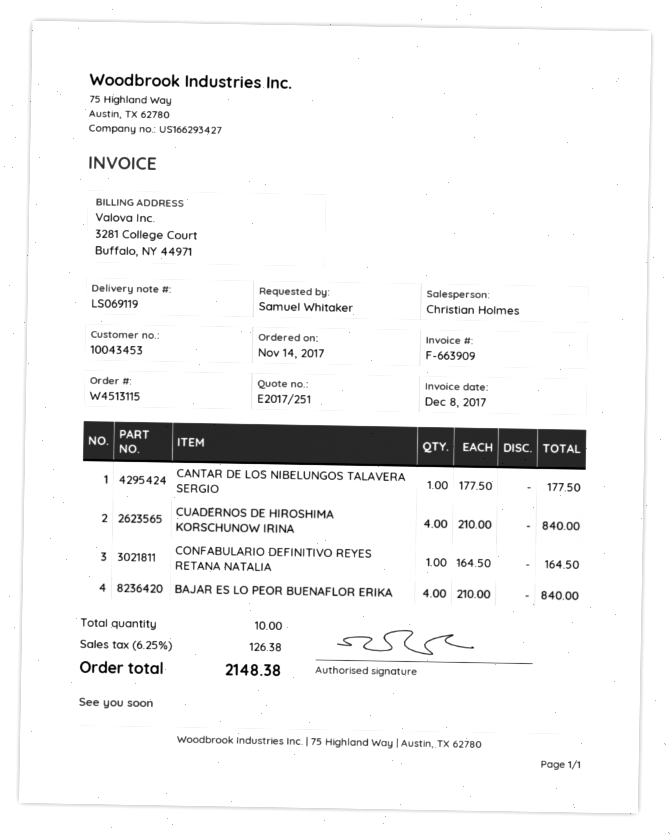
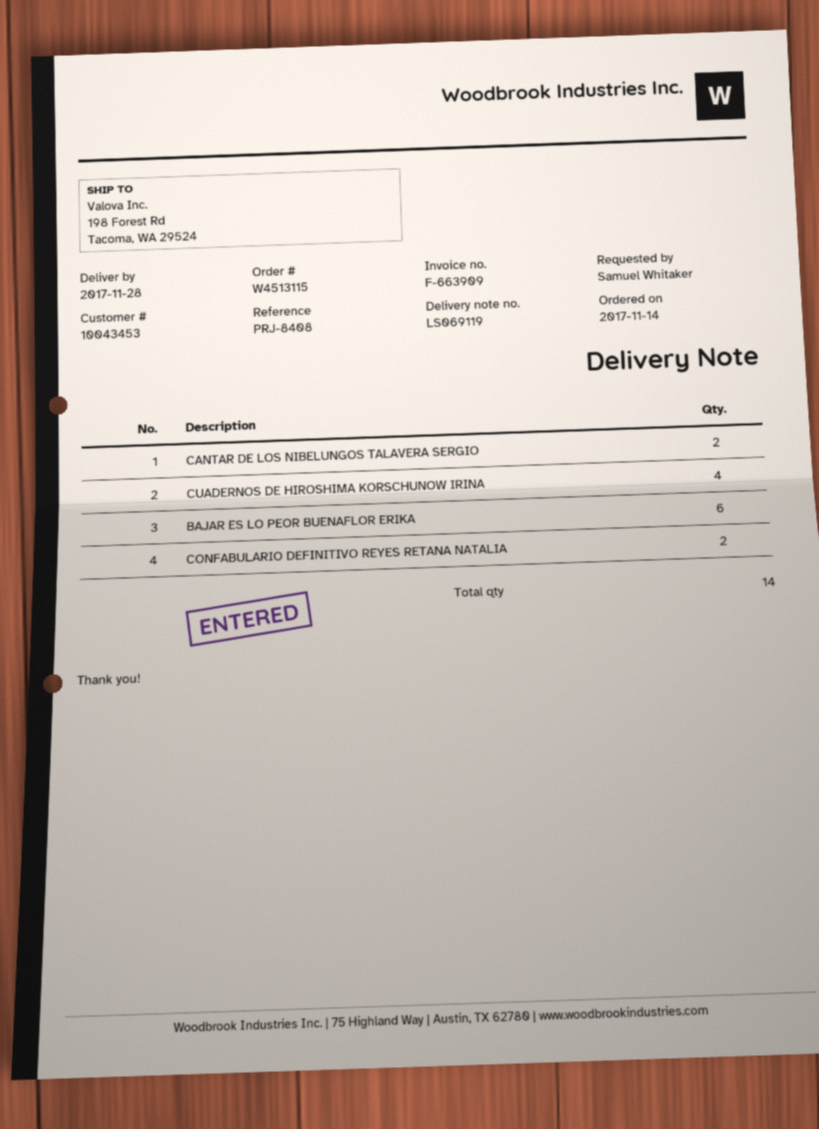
CANTAR DE LOS NIBELUNGOS TALAVERA SERGIO: 1 -> 2
CONFABULARIO DEFINITIVO REYES RETANA NATALIA: 1 -> 2
BAJAR ES LO PEOR BUENAFLOR ERIKA: 4 -> 6
total quantity: 10 -> 14

